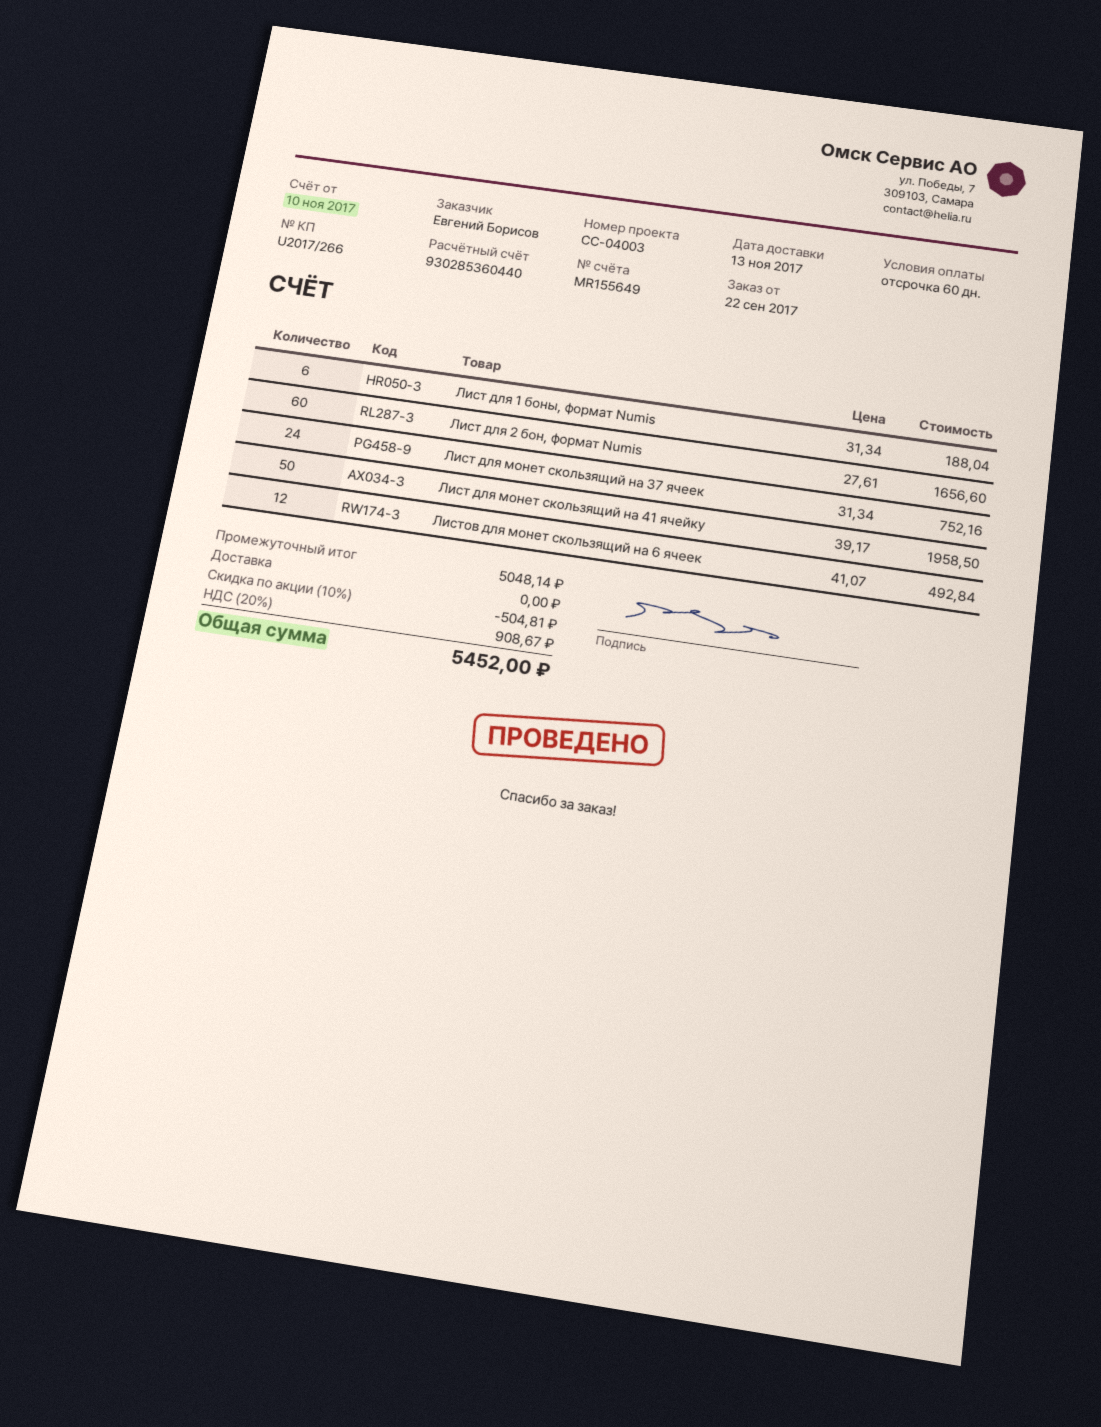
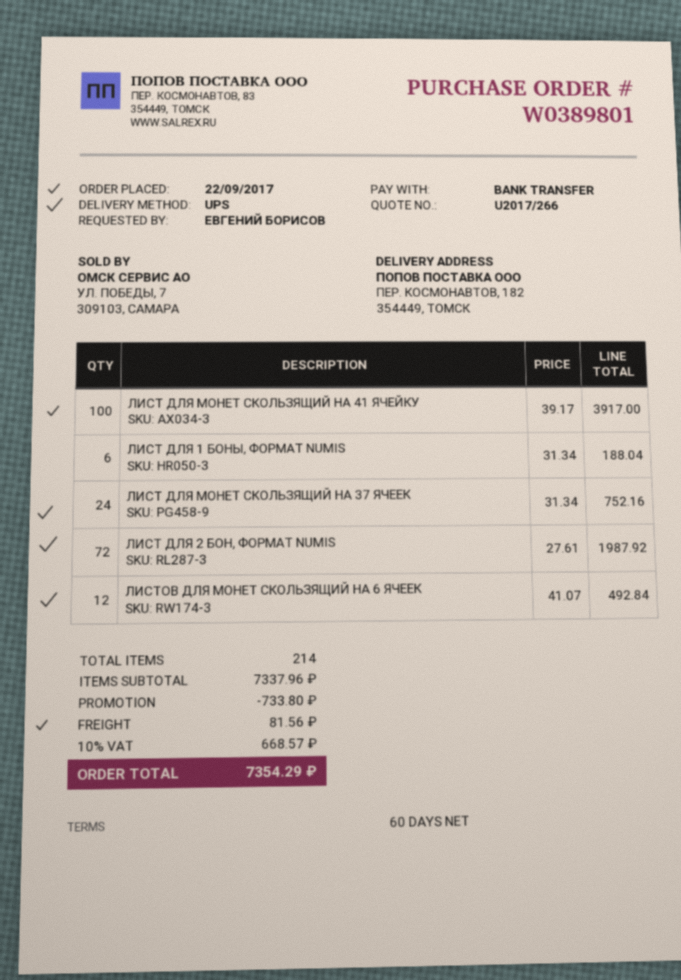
Лист для 2 бон, формат Numis: 60 x 27.61 = 1656.60 -> 72 x 27.61 = 1987.92
Лист для монет скользящий на 41 ячейку: 50 x 39.17 = 1958.50 -> 100 x 39.17 = 3917.00
subtotal: 5048.14 -> 7337.96
discount: 504.81 -> 733.80
shipping: 0.00 -> 81.56
tax: 20% = 908.67 -> 10% = 668.57
total: 5452.00 -> 7354.29

